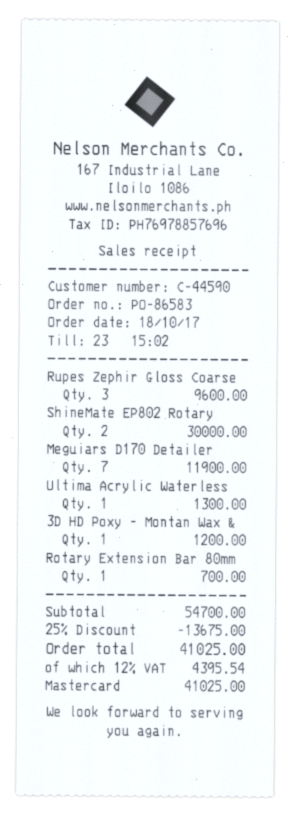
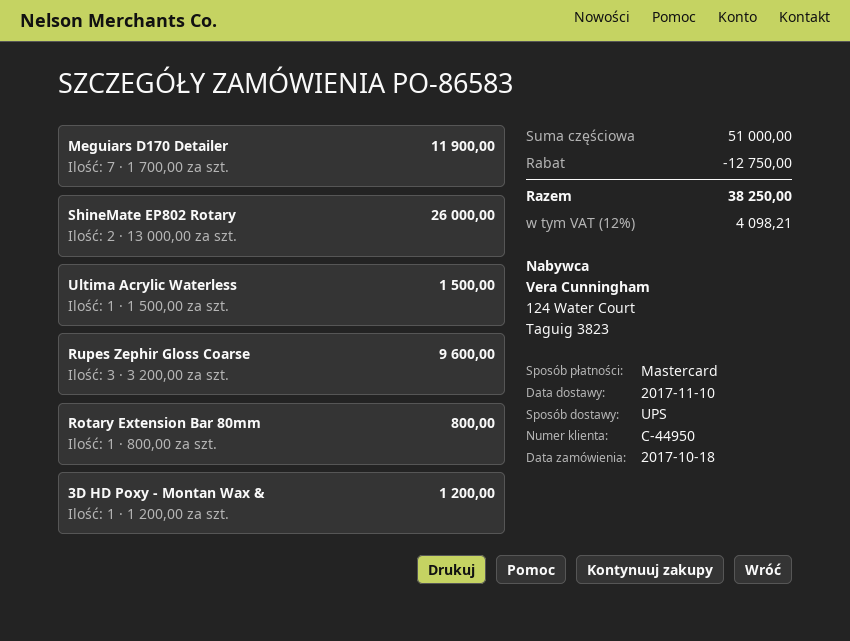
customer number: C-44590 -> C-44950
ShineMate EP802 Rotary: 2 for 30000.00 -> 2 for 26000.00
Ultima Acrylic Waterless: 1 for 1300.00 -> 1 for 1500.00
Rotary Extension Bar 80mm: 1 for 700.00 -> 1 for 800.00
subtotal: 54700.00 -> 51000.00
discount: 13675.00 -> 12750.00
tax: 12% = 4395.54 -> 12% = 4098.21
total: 41025.00 -> 38250.00

